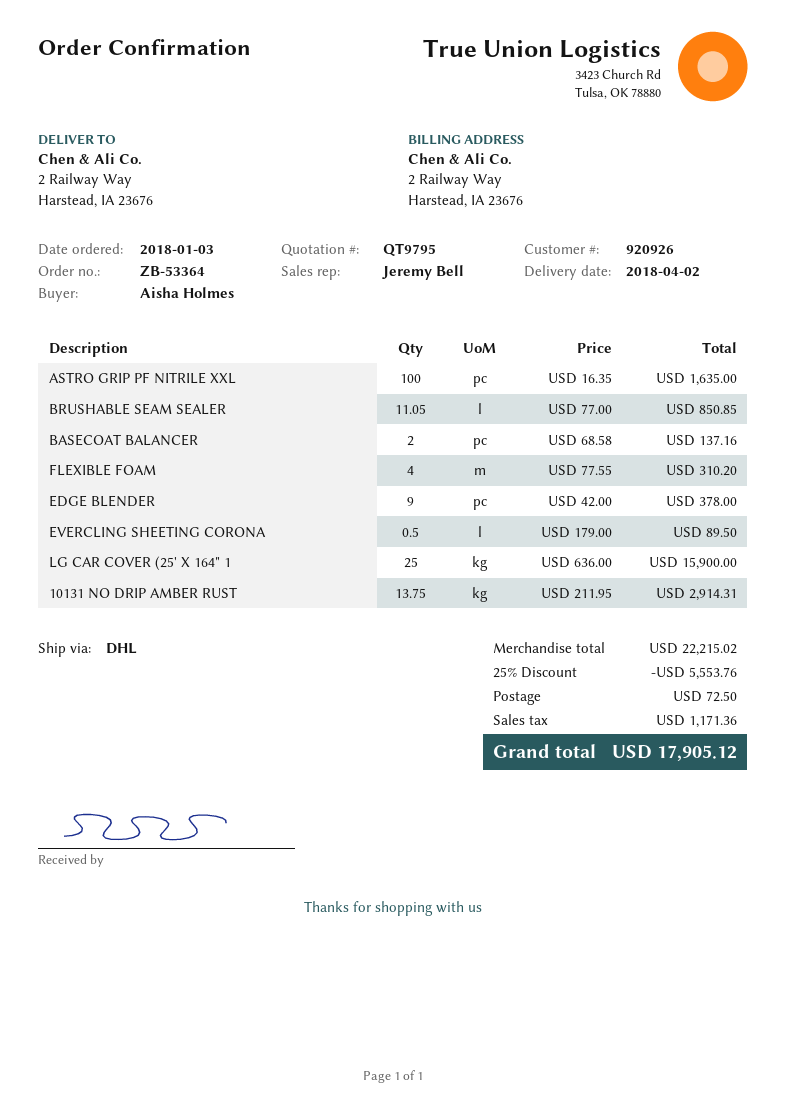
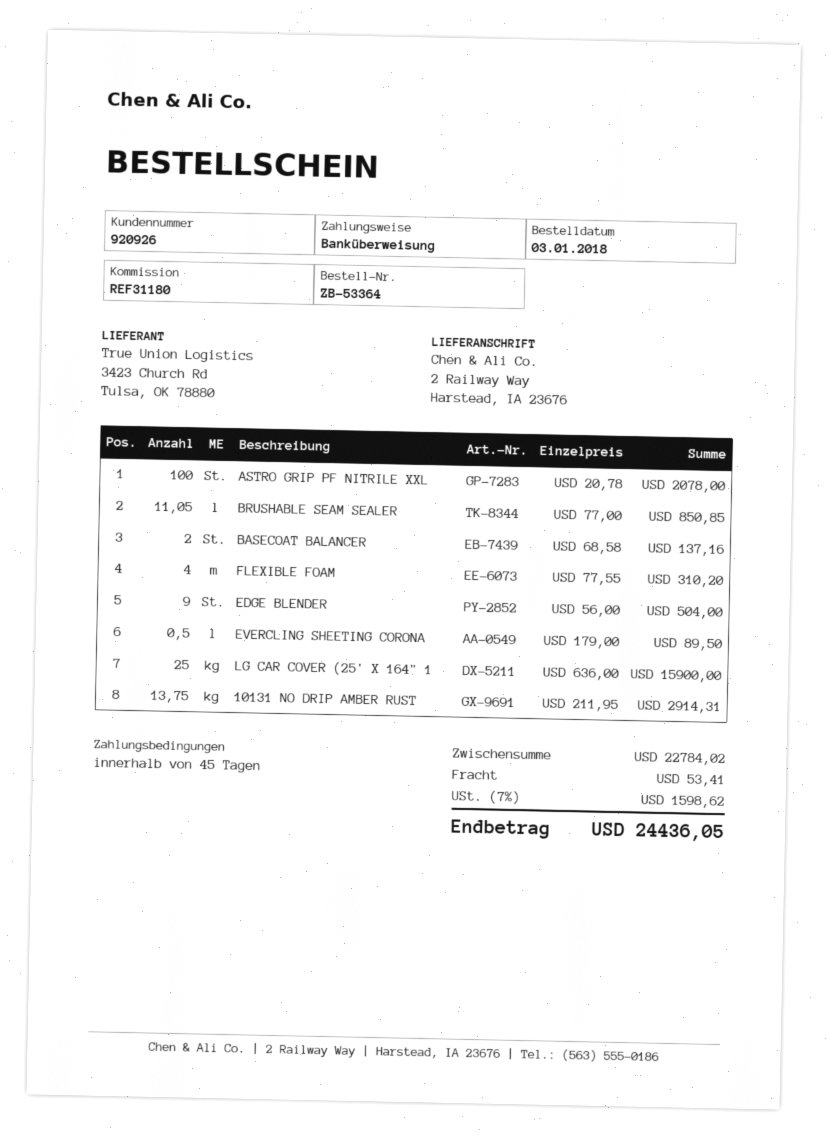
ASTRO GRIP PF NITRILE XXL: 100 x 16.35 = 1635.00 -> 100 x 20.78 = 2078.00
EDGE BLENDER: 9 x 42.00 = 378.00 -> 9 x 56.00 = 504.00
subtotal: 22215.02 -> 22784.02
discount: 25% = 5553.76 -> none
shipping: 72.50 -> 53.41
tax: 1171.36 -> 1598.62
total: 17905.12 -> 24436.05

